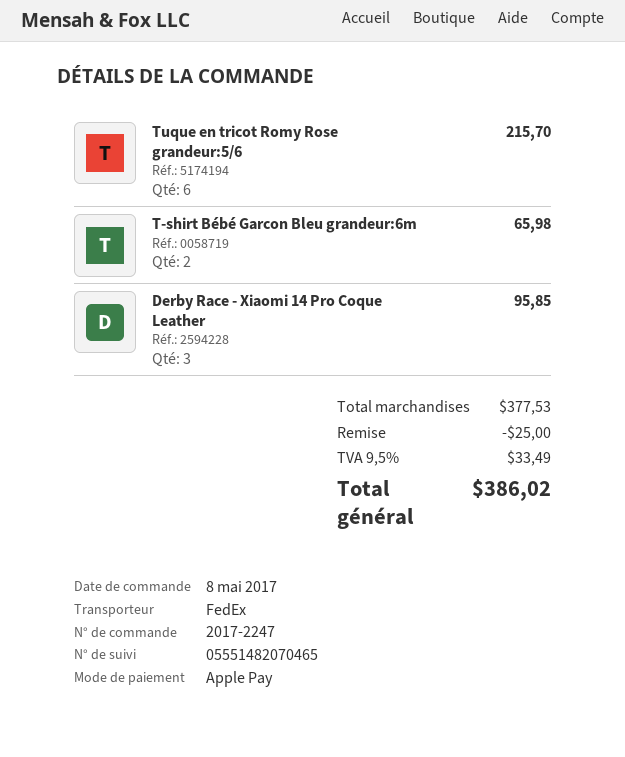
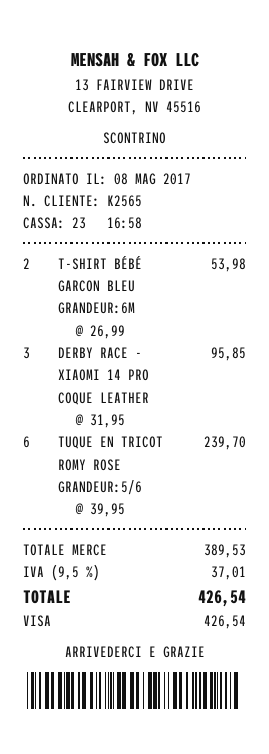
payment method: Apple Pay -> Visa
Tuque en tricot Romy Rose grandeur:5/6: 6 for 215.70 -> 6 for 239.70
T-shirt Bébé Garcon Bleu grandeur:6m: 2 for 65.98 -> 2 for 53.98
subtotal: 377.53 -> 389.53
discount: 25.00 -> none
tax: 9.5% = 33.49 -> 9.5% = 37.01
total: 386.02 -> 426.54

